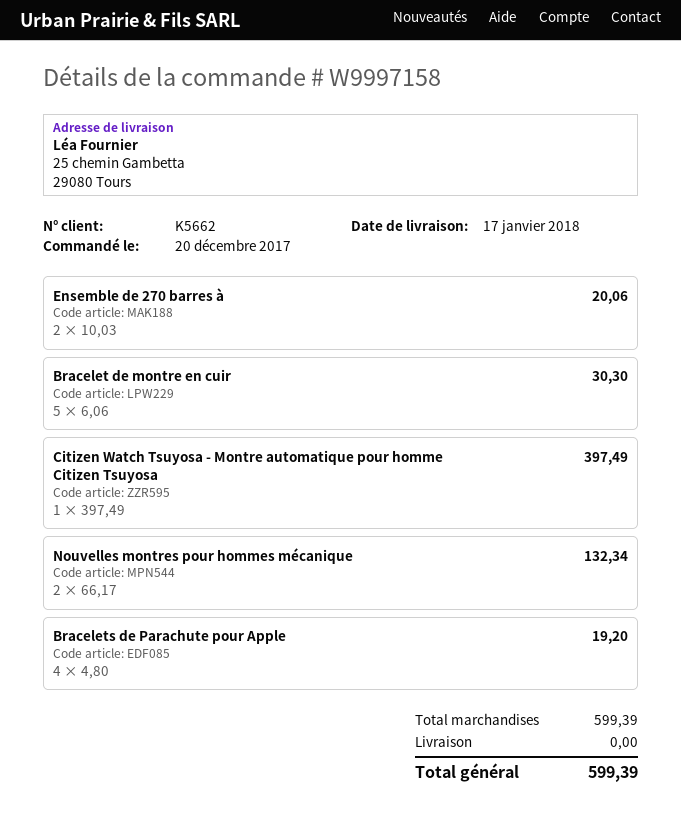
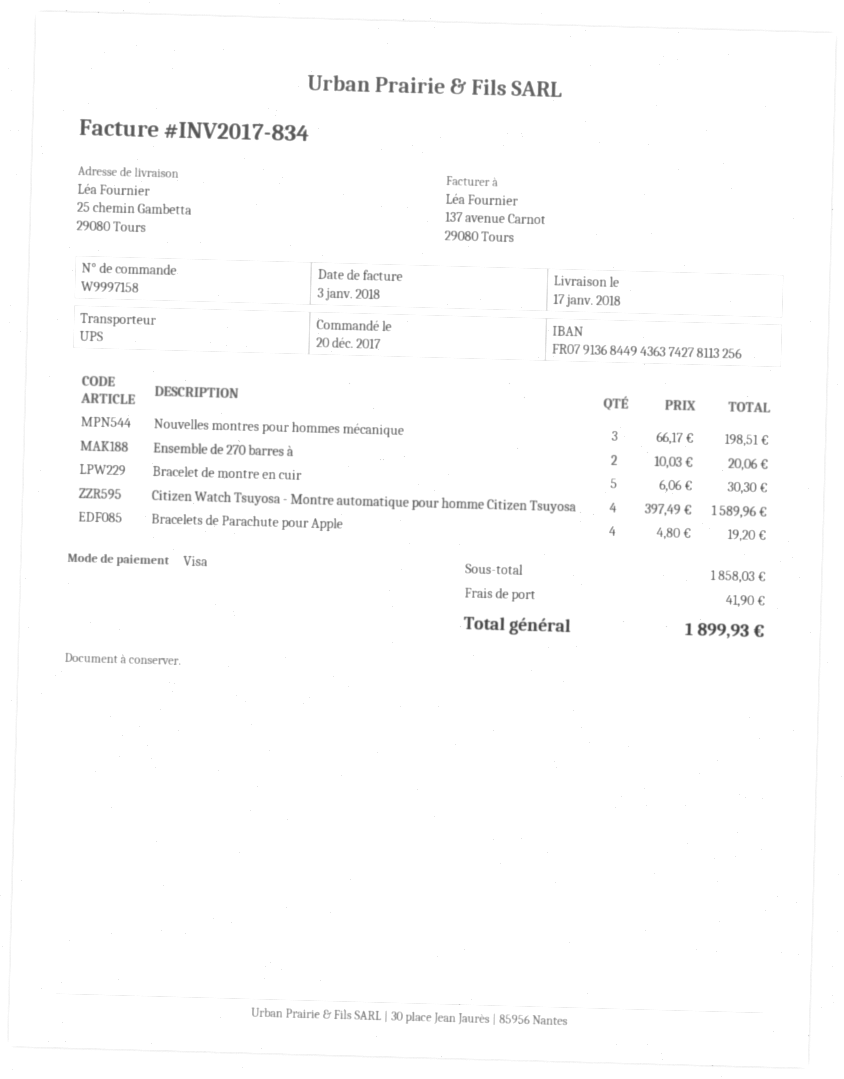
Citizen Watch Tsuyosa - Montre automatique pour homme Citizen Tsuyosa: 1 x 397.49 = 397.49 -> 4 x 397.49 = 1589.96
Nouvelles montres pour hommes mécanique: 2 x 66.17 = 132.34 -> 3 x 66.17 = 198.51
subtotal: 599.39 -> 1858.03
shipping: 0.00 -> 41.90
total: 599.39 -> 1899.93

